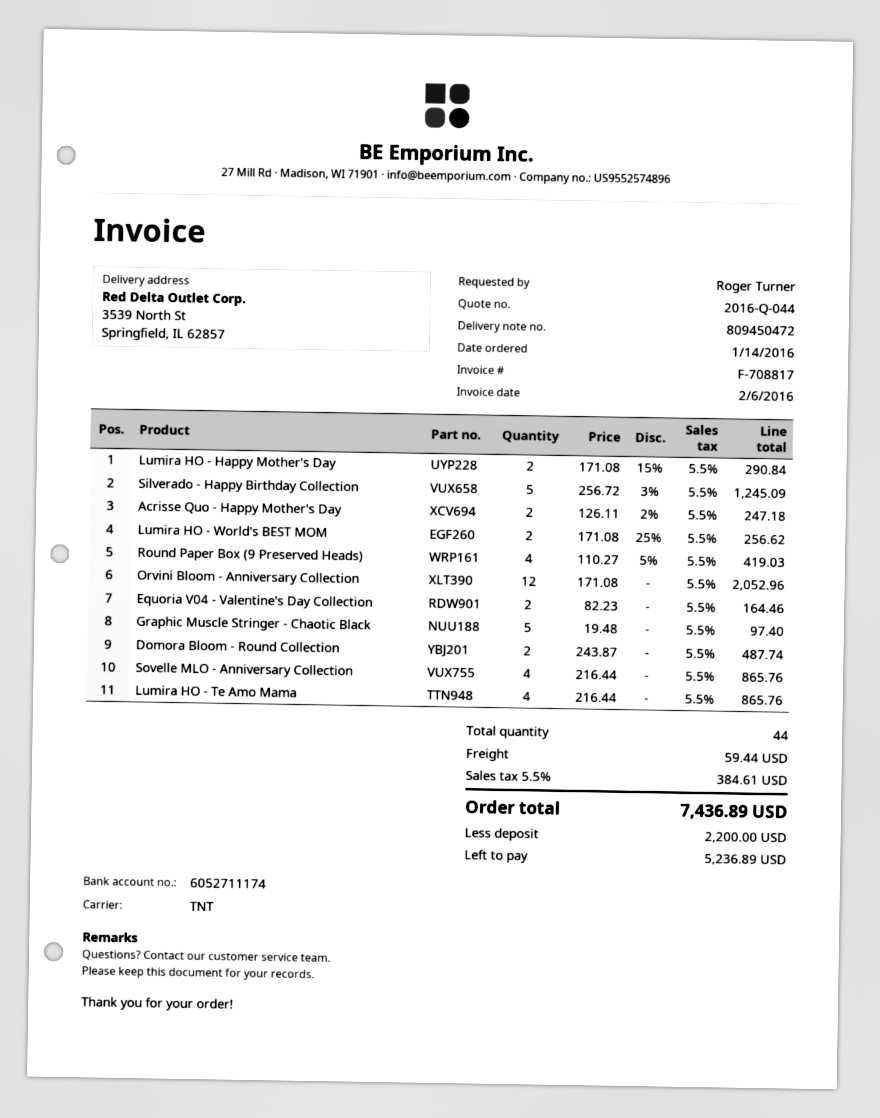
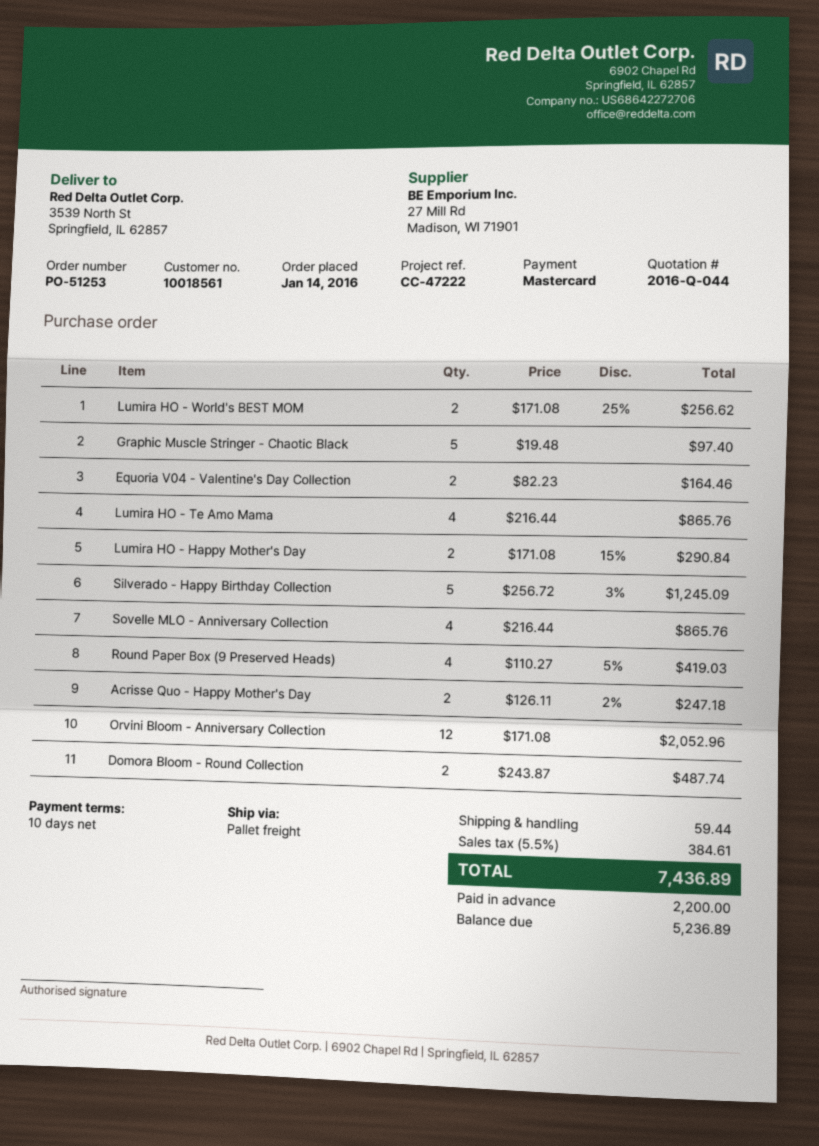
shipping method: TNT -> pallet freight

